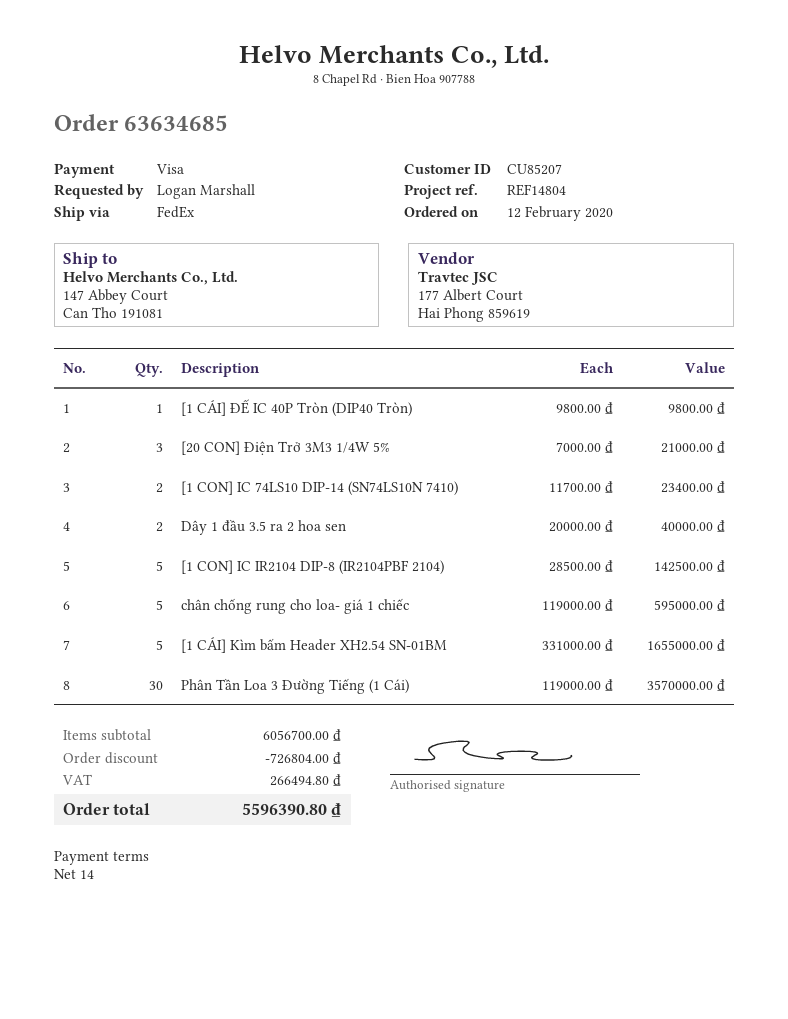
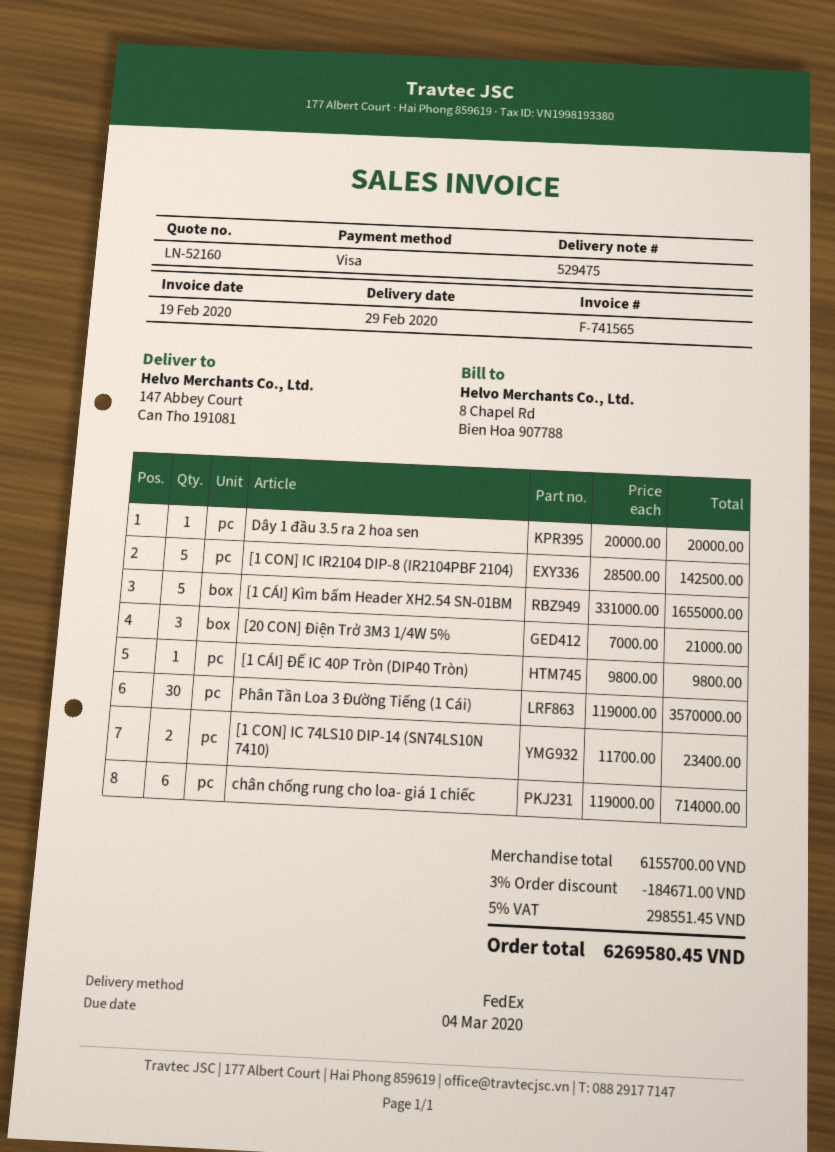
Dây 1 đầu 3.5 ra 2 hoa sen: 2 x 20000.00 = 40000.00 -> 1 x 20000.00 = 20000.00
chân chống rung cho loa- giá 1 chiếc: 5 x 119000.00 = 595000.00 -> 6 x 119000.00 = 714000.00
subtotal: 6056700.00 -> 6155700.00
discount: 726804.00 -> 184671.00
tax: 266494.80 -> 298551.45
total: 5596390.80 -> 6269580.45

